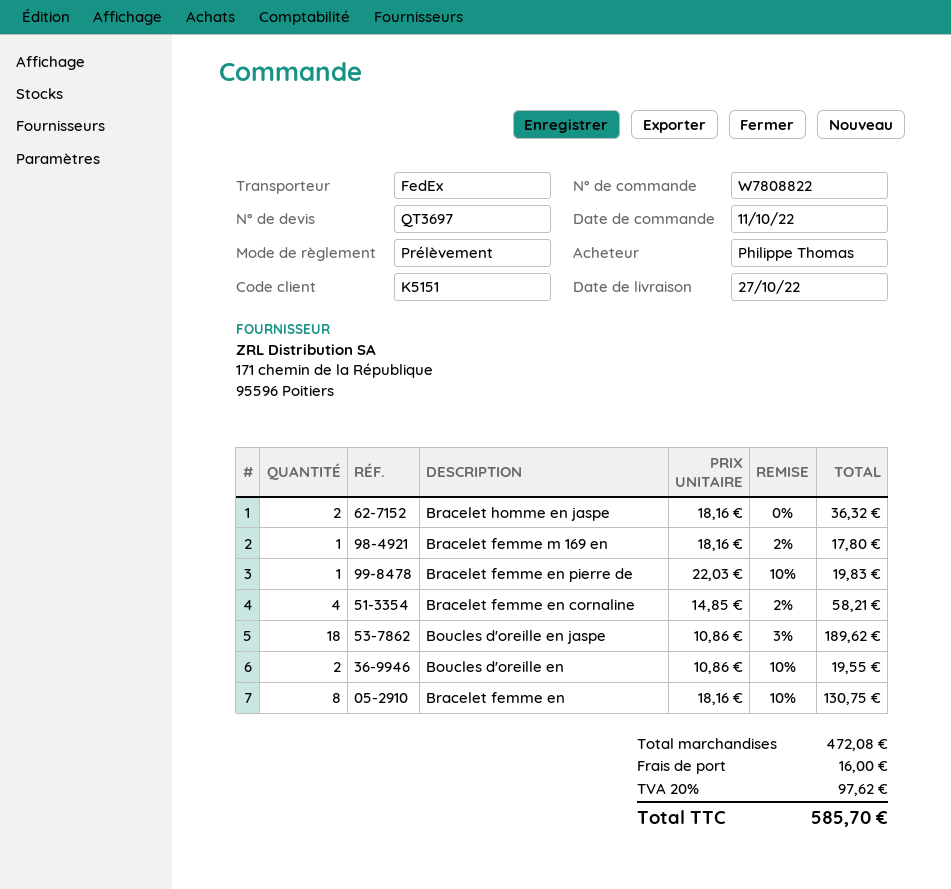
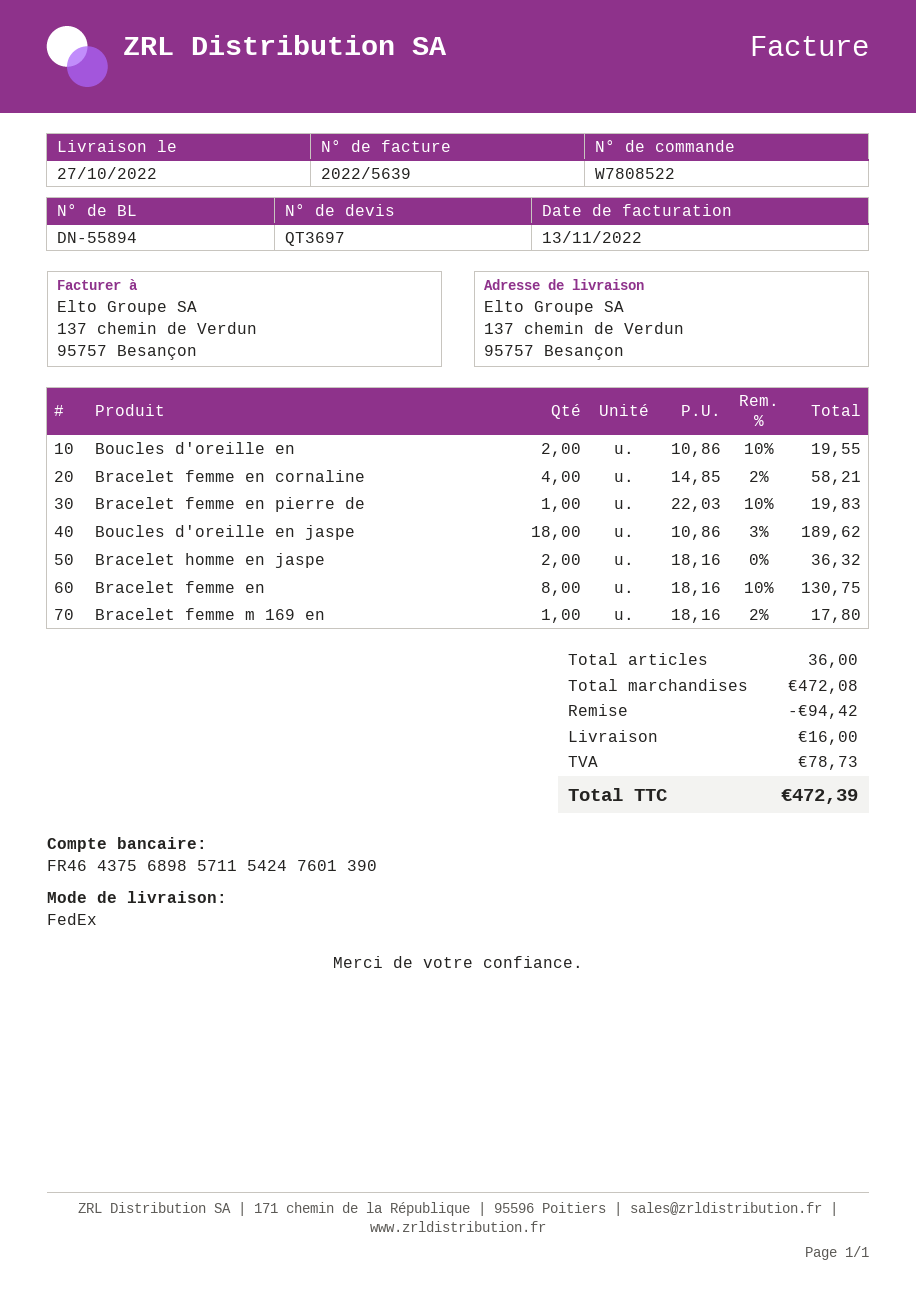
order number: W7808822 -> W7808522
discount: none -> 94.42
tax: 97.62 -> 78.73
total: 585.70 -> 472.39

